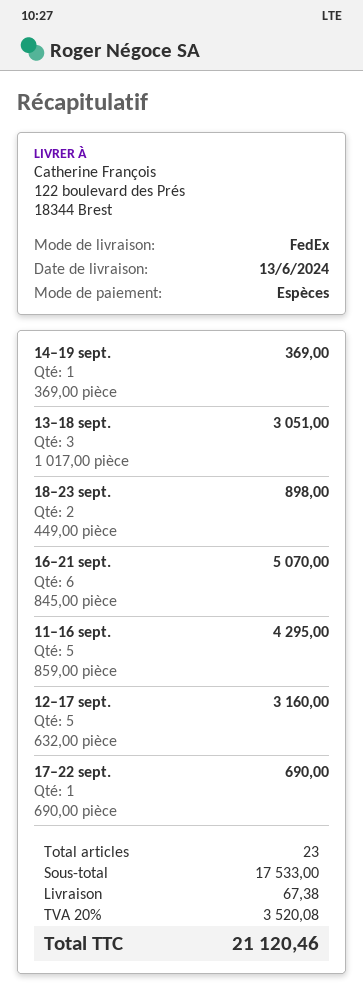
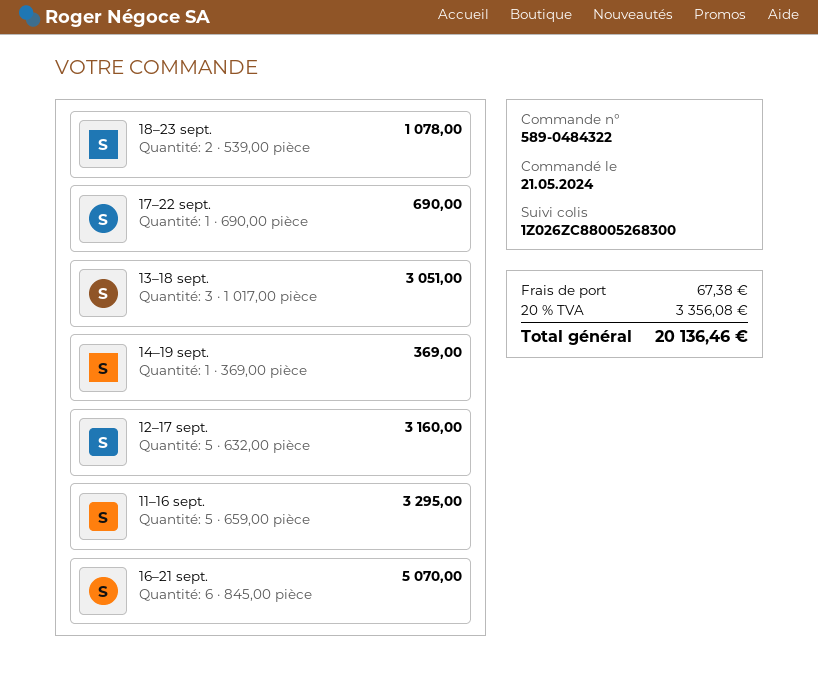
18–23 sept.: 2 x 449.00 = 898.00 -> 2 x 539.00 = 1078.00
11–16 sept.: 5 x 859.00 = 4295.00 -> 5 x 659.00 = 3295.00
tax: 20% = 3520.08 -> 20% = 3356.08
total: 21120.46 -> 20136.46

